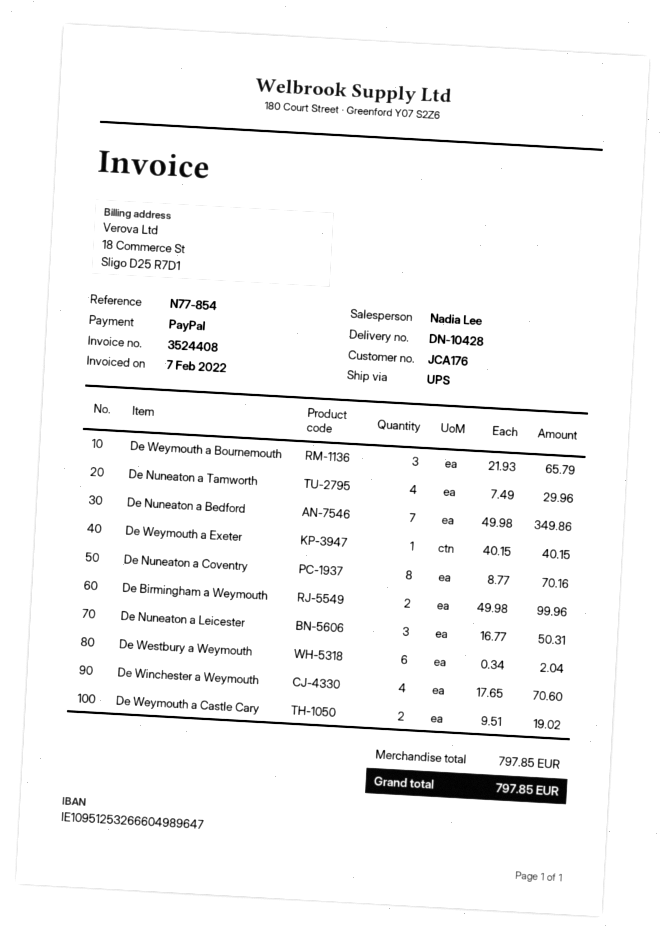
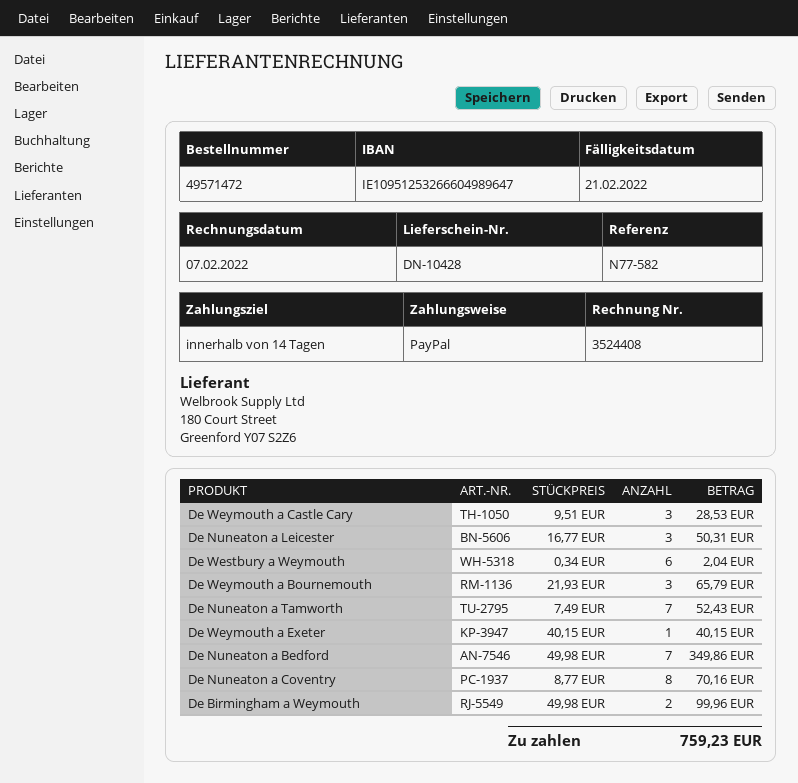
reference: N77-854 -> N77-582
De Nuneaton a Tamworth: 4 x 7.49 = 29.96 -> 7 x 7.49 = 52.43
De Winchester a Weymouth: 4 x 17.65 = 70.60 -> none
De Weymouth a Castle Cary: 2 x 9.51 = 19.02 -> 3 x 9.51 = 28.53
total: 797.85 -> 759.23

